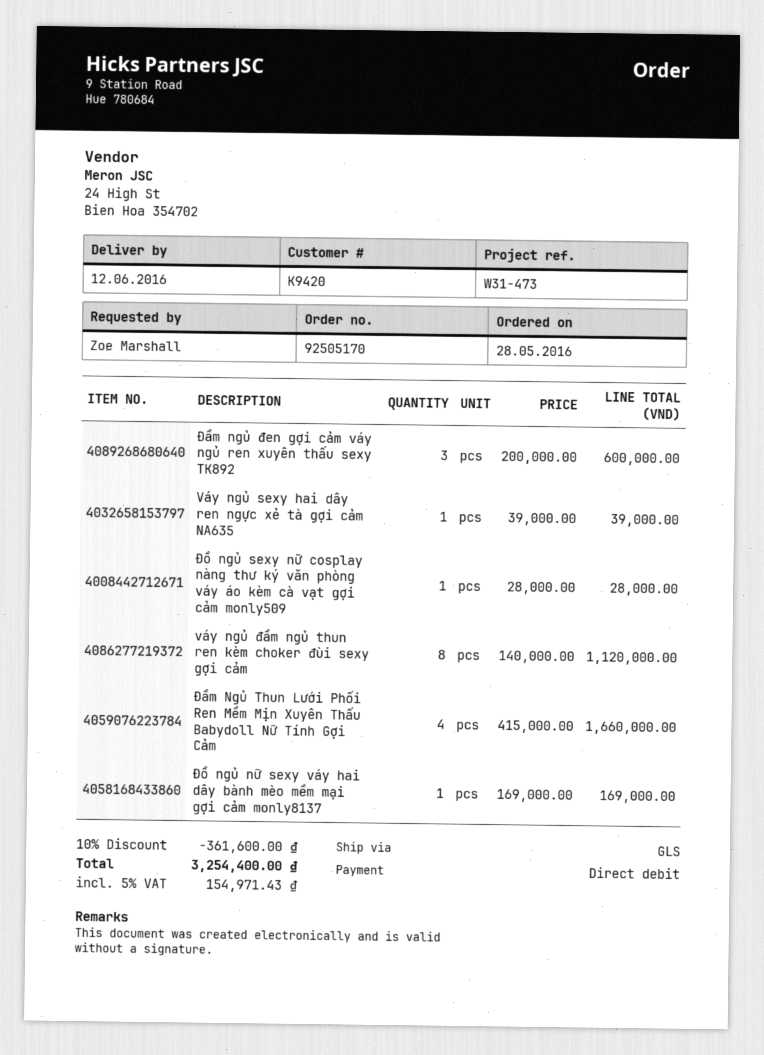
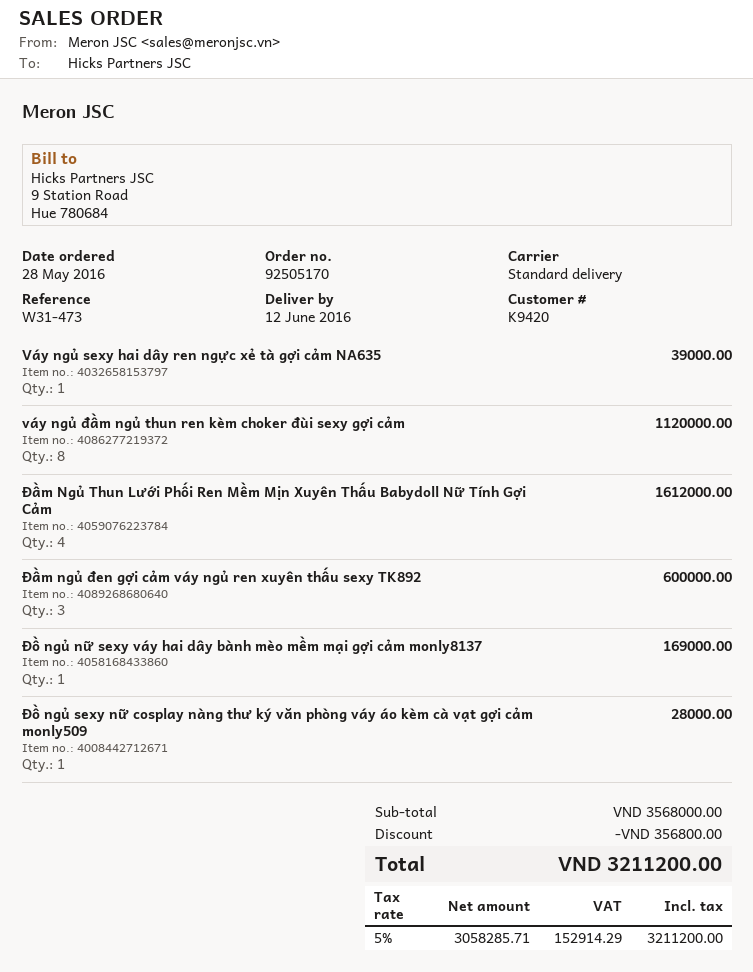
shipping method: GLS -> standard
Đầm Ngủ Thun Lưới Phối Ren Mềm Mịn Xuyên Thấu Babydoll Nữ Tính Gợi Cảm: 4 for 1660000.00 -> 4 for 1612000.00
discount: 361600.00 -> 356800.00
tax: 5% = 154971.43 -> 5% = 152914.29
total: 3254400.00 -> 3211200.00

